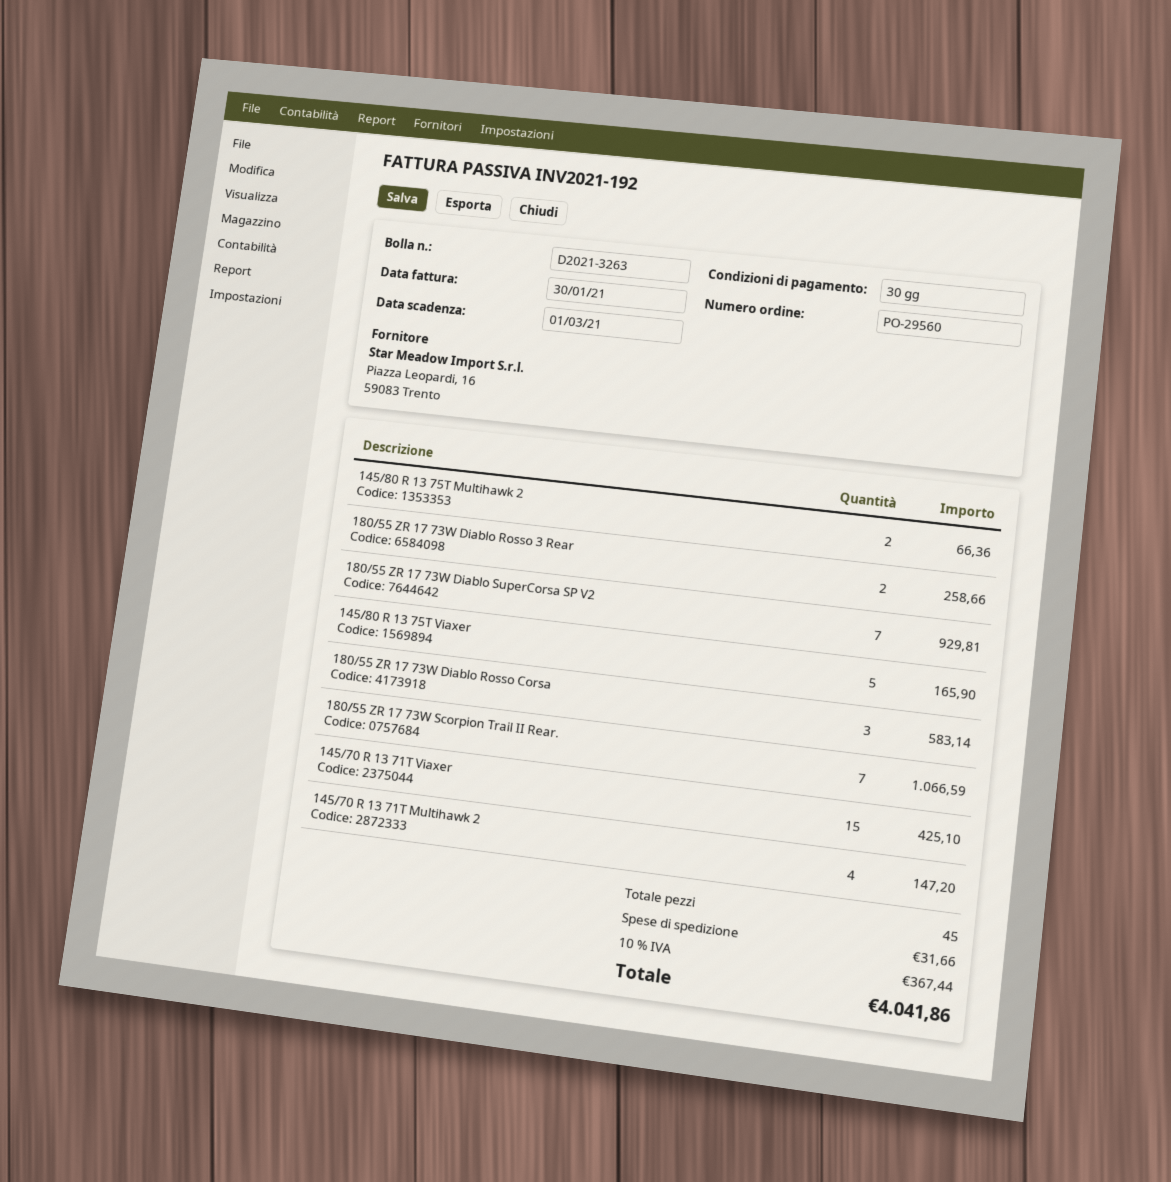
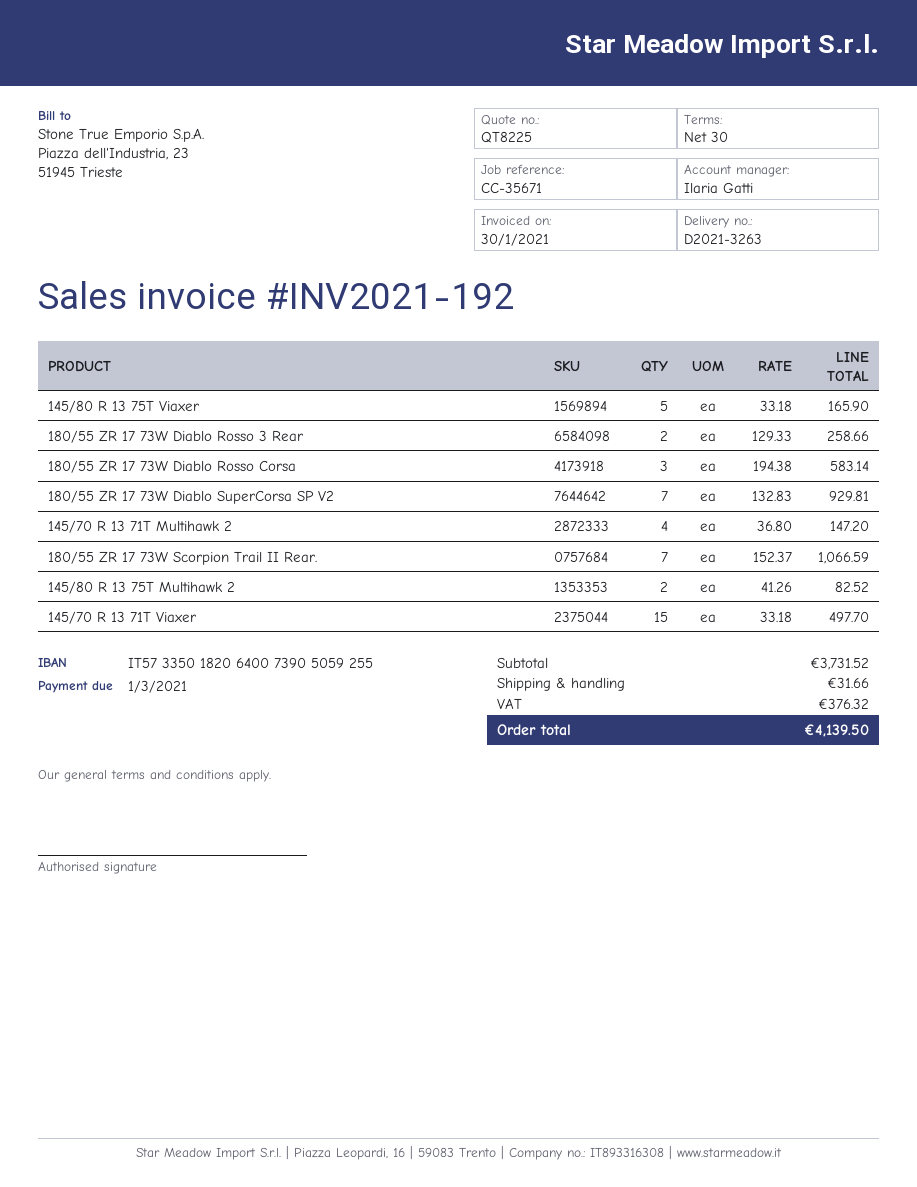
145/80 R 13 75T Multihawk 2: 2 for 66.36 -> 2 for 82.52
145/70 R 13 71T Viaxer: 15 for 425.10 -> 15 for 497.70
tax: 367.44 -> 376.32
total: 4041.86 -> 4139.50

